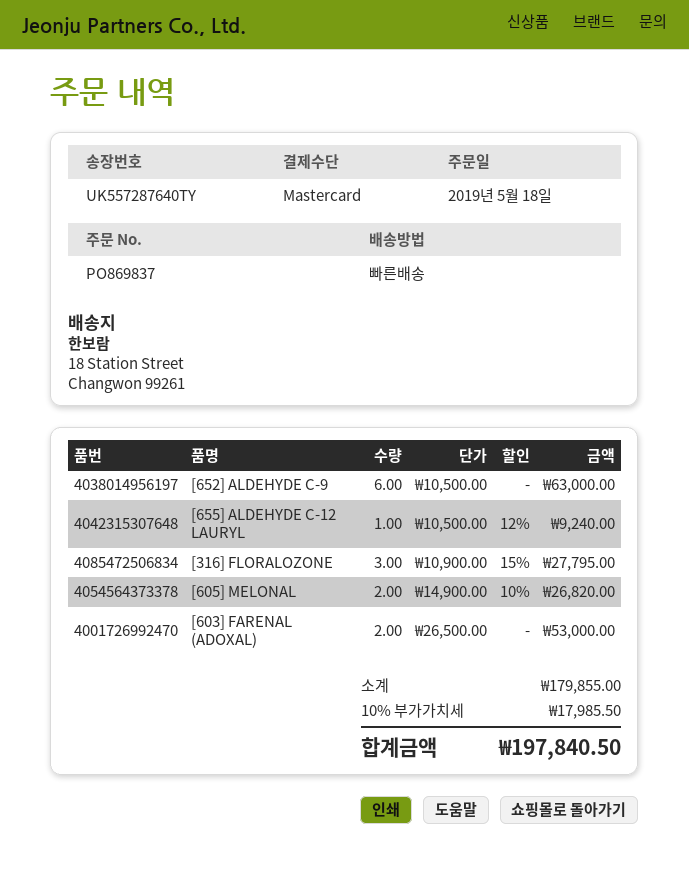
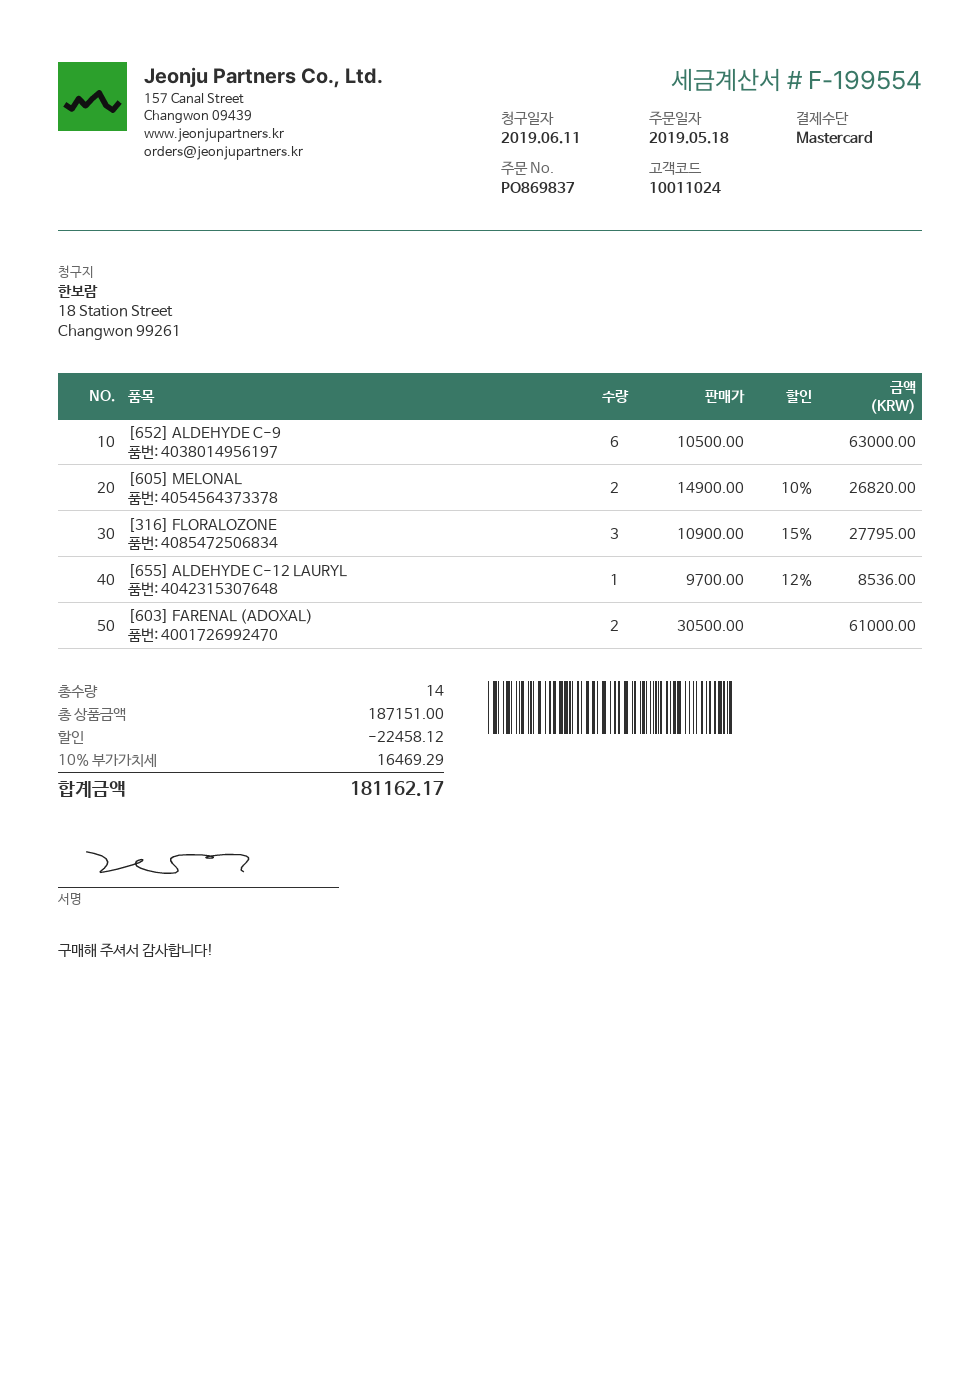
[655] ALDEHYDE C-12 LAURYL: 1 x 10500.00 - 12% = 9240.00 -> 1 x 9700.00 - 12% = 8536.00
[603] FARENAL (ADOXAL): 2 x 26500.00 = 53000.00 -> 2 x 30500.00 = 61000.00
subtotal: 179855.00 -> 187151.00
discount: none -> 22458.12
tax: 10% = 17985.50 -> 10% = 16469.29
total: 197840.50 -> 181162.17

